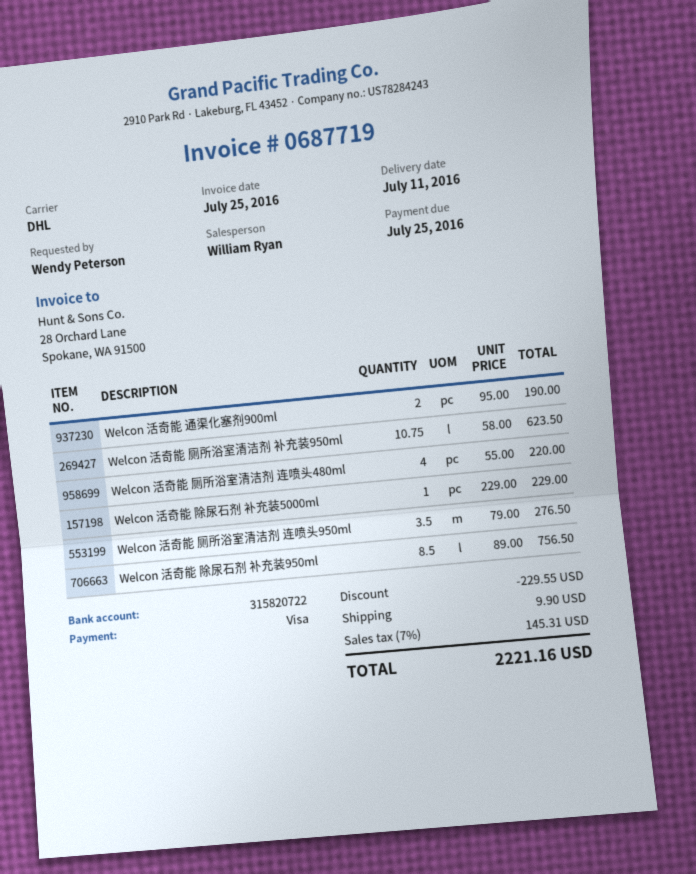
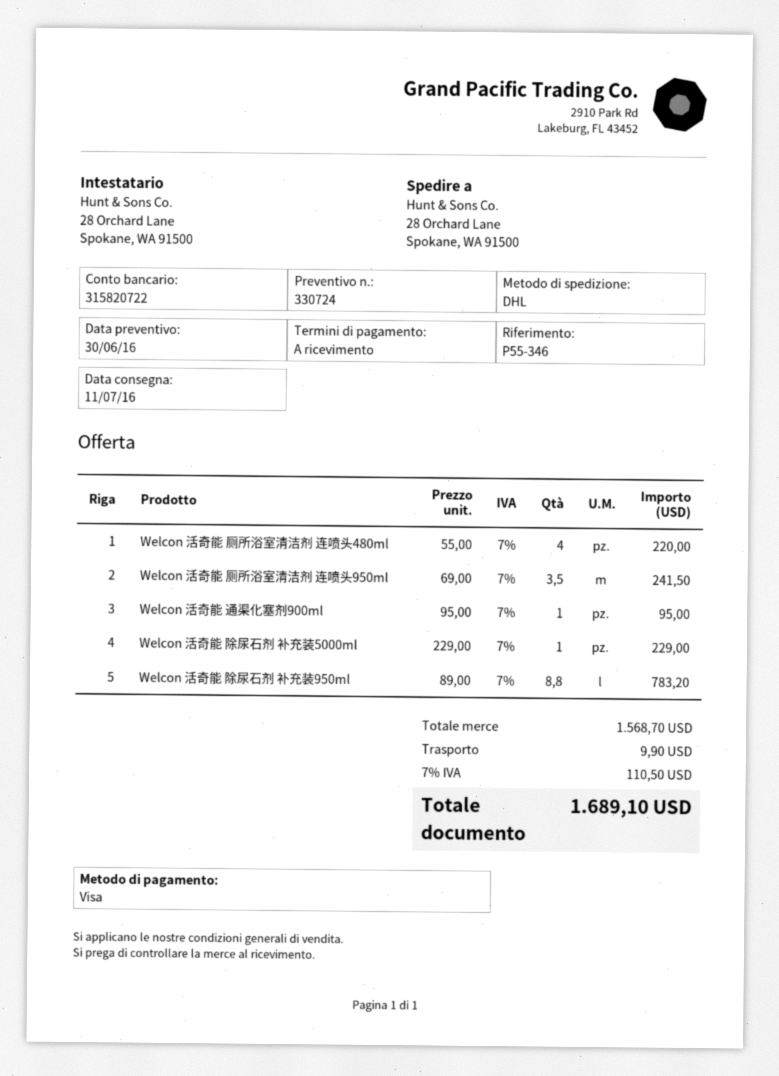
Welcon 活奇能 通渠化塞剂900ml: 2 x 95.00 = 190.00 -> 1 x 95.00 = 95.00
Welcon 活奇能 厕所浴室清洁剂 补充装950ml: 10.75 x 58.00 = 623.50 -> none
Welcon 活奇能 厕所浴室清洁剂 连喷头950ml: 3.5 x 79.00 = 276.50 -> 3.5 x 69.00 = 241.50
Welcon 活奇能 除尿石剂 补充装950ml: 8.5 x 89.00 = 756.50 -> 8.8 x 89.00 = 783.20
discount: 229.55 -> none
tax: 7% = 145.31 -> 7% = 110.50
total: 2221.16 -> 1689.10

